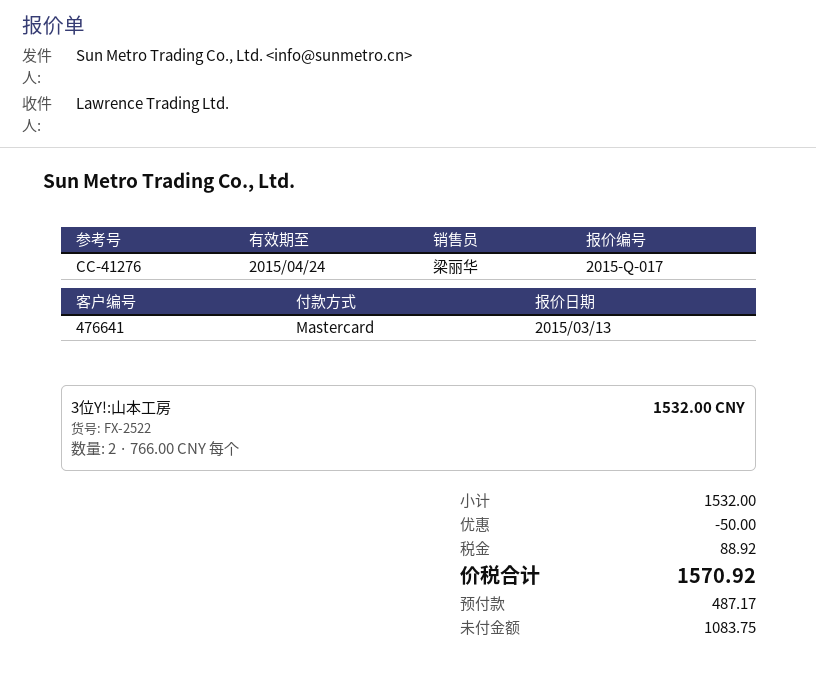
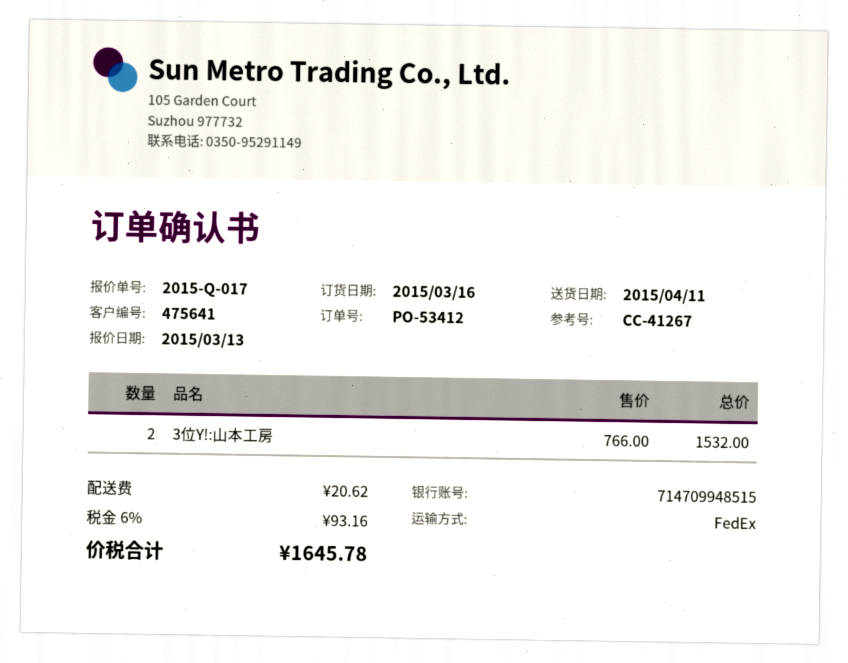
customer number: 476641 -> 475641
reference: CC-41276 -> CC-41267
discount: 50.00 -> none
shipping: none -> 20.62
tax: 88.92 -> 93.16
total: 1570.92 -> 1645.78

